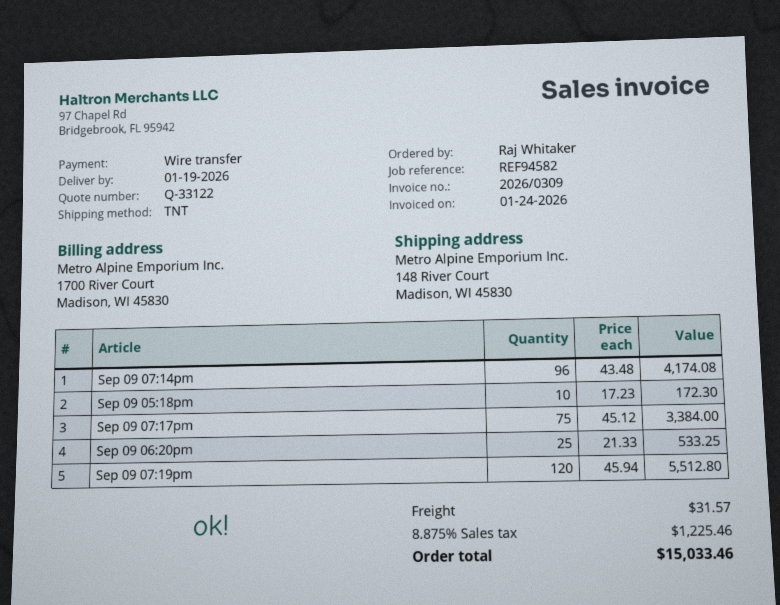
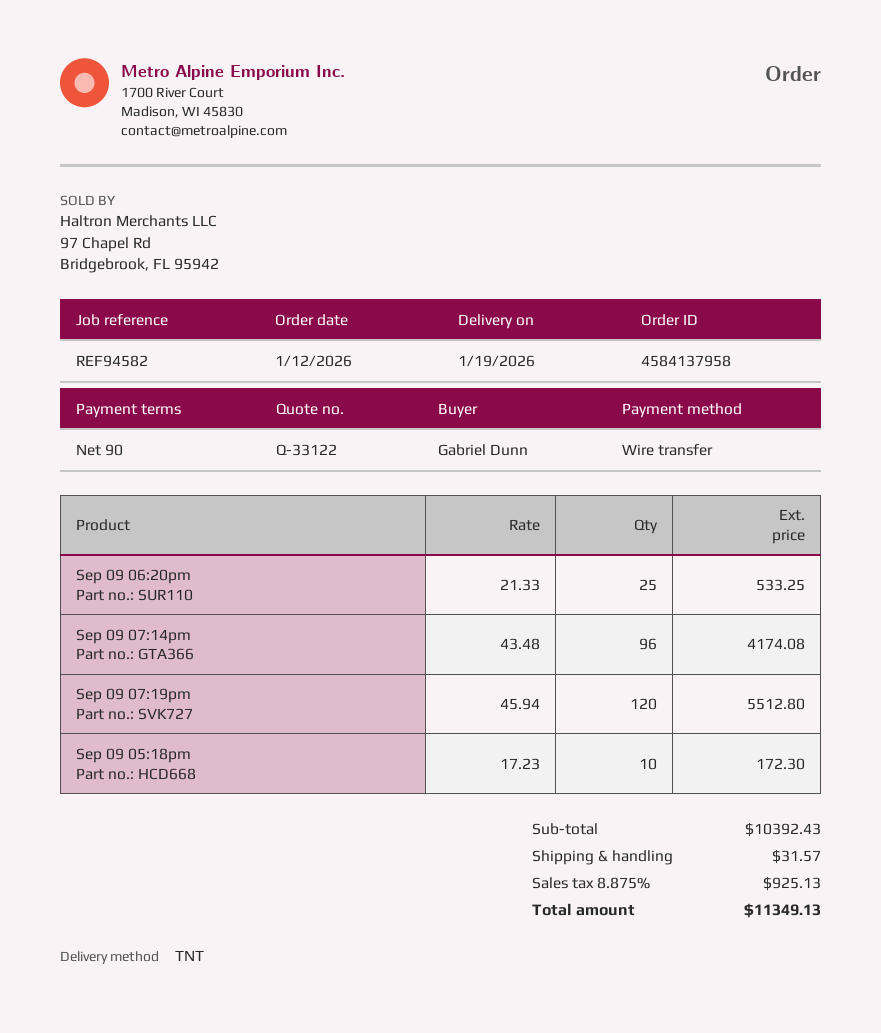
ordered by: Raj Whitaker -> Gabriel Dunn
Sep 09 07:17pm: 75 x 45.12 = 3384.00 -> none
tax: 8.875% = 1225.46 -> 8.875% = 925.13
total: 15033.46 -> 11349.13

